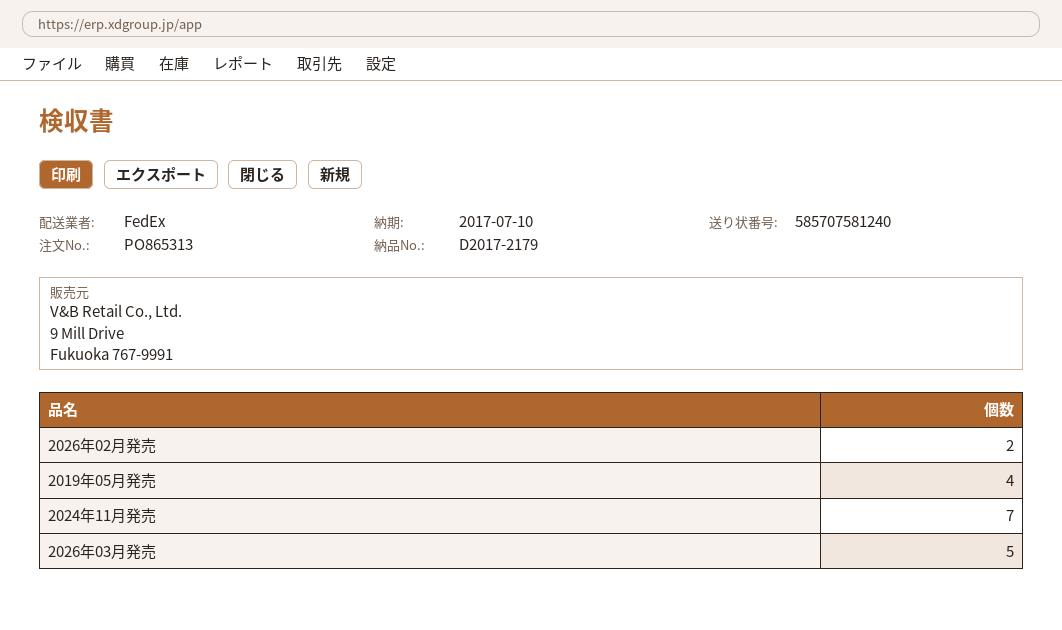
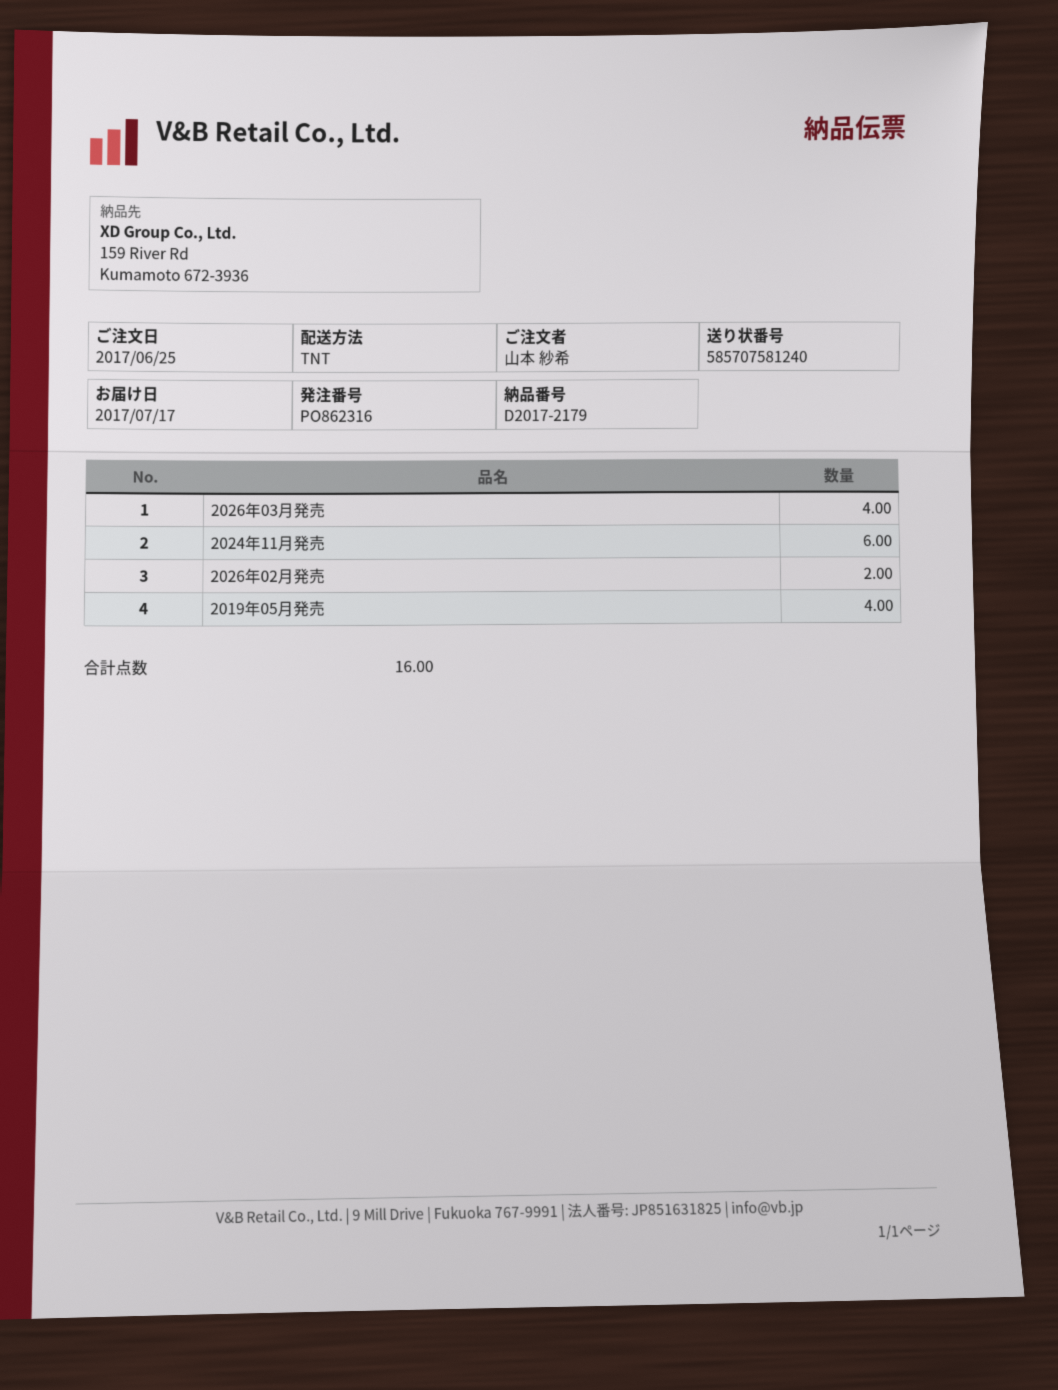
order number: PO865313 -> PO862316
delivery date: 2017-07-10 -> 2017-07-17
shipping method: FedEx -> TNT
2024年11月発売: 7 -> 6
2026年03月発売: 5 -> 4

